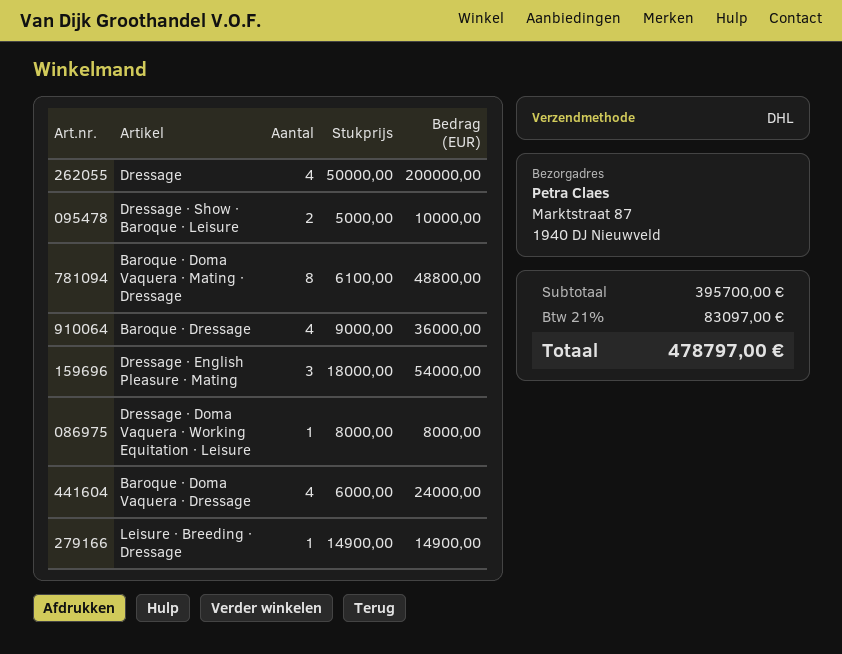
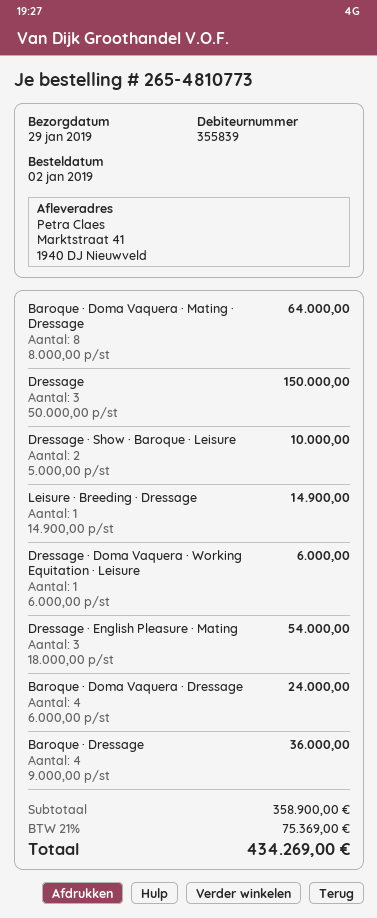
ship to: Marktstraat 87, 1940 DJ Nieuwveld -> Marktstraat 41, 1940 DJ Nieuwveld
Dressage: 4 x 50000.00 = 200000.00 -> 3 x 50000.00 = 150000.00
Baroque · Doma Vaquera · Mating · Dressage: 8 x 6100.00 = 48800.00 -> 8 x 8000.00 = 64000.00
Dressage · Doma Vaquera · Working Equitation · Leisure: 1 x 8000.00 = 8000.00 -> 1 x 6000.00 = 6000.00
subtotal: 395700.00 -> 358900.00
tax: 21% = 83097.00 -> 21% = 75369.00
total: 478797.00 -> 434269.00

